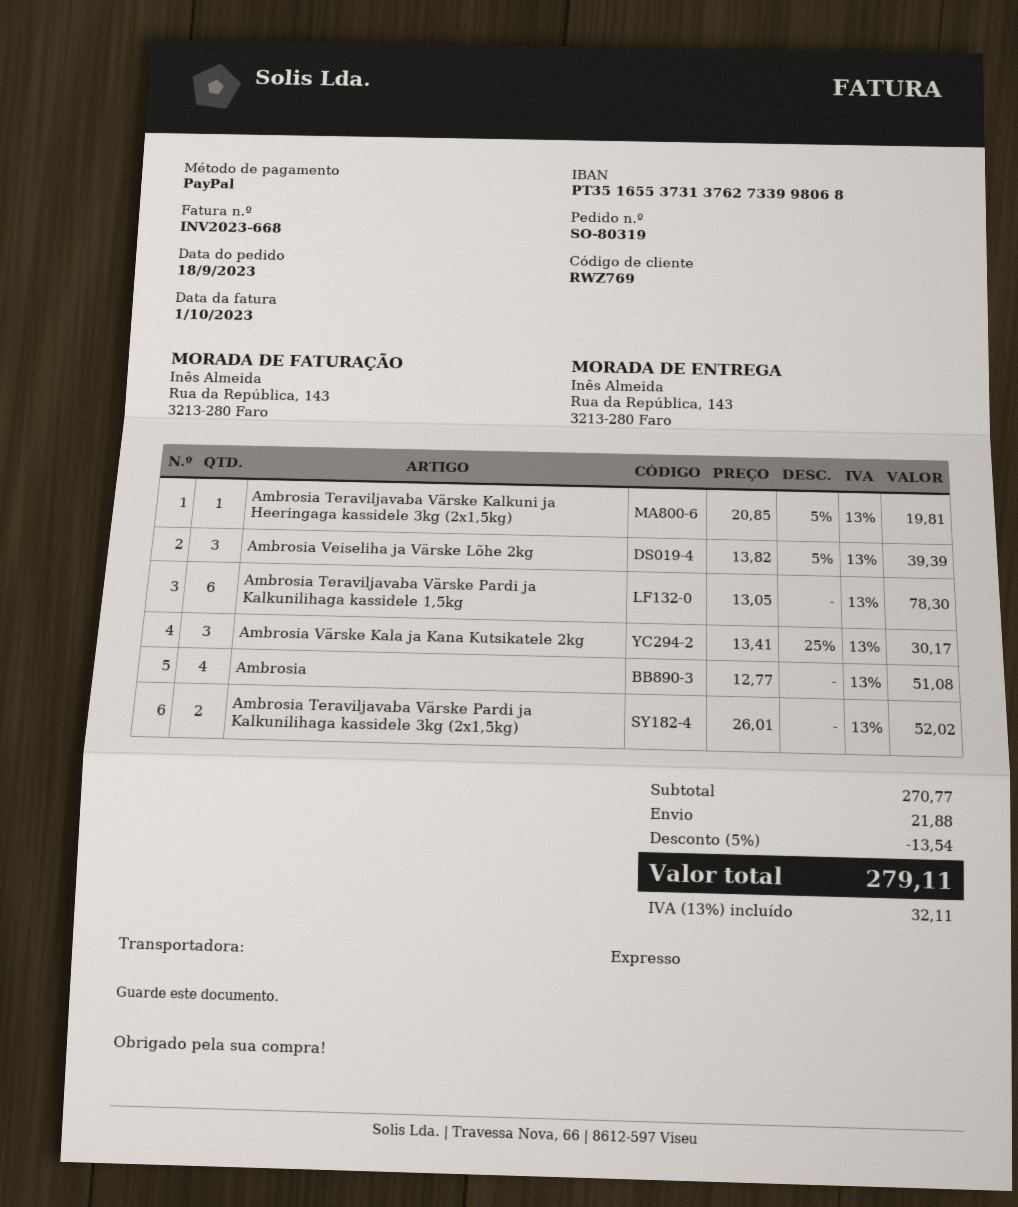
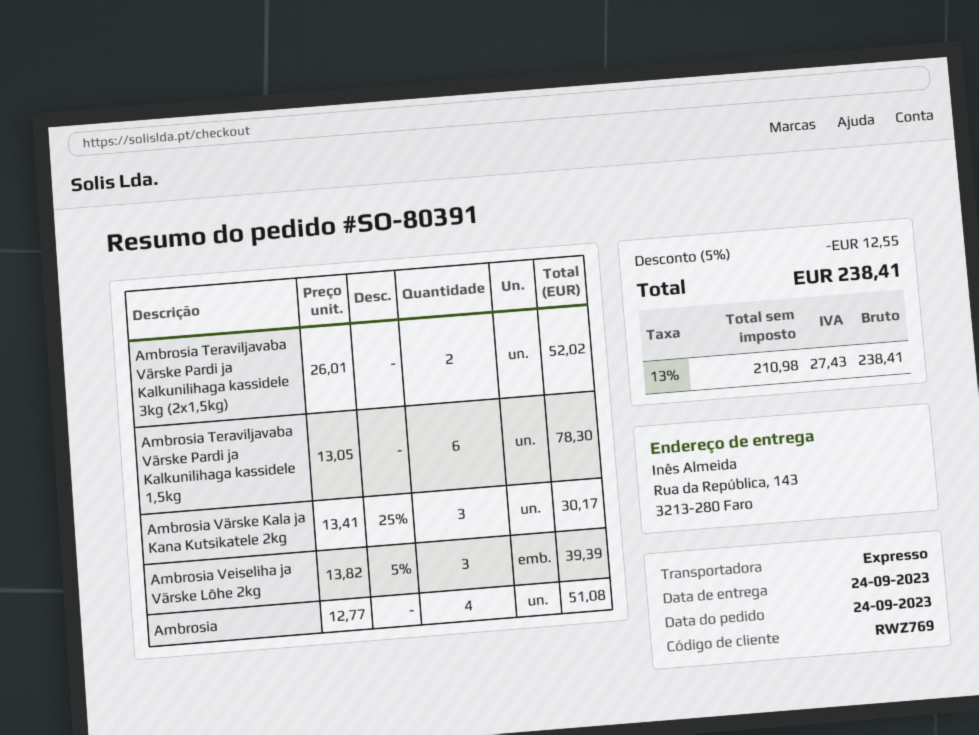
order number: SO-80319 -> SO-80391
order date: 2023-09-18 -> 2023-09-24
Ambrosia Teraviljavaba Värske Kalkuni ja Heeringaga kassidele 3kg (2x1,5kg): 1 x 20.85 - 5% = 19.81 -> none
discount: 5% = 13.54 -> 5% = 12.55
shipping: 21.88 -> none
tax: 13% = 32.11 -> 13% = 27.43
total: 279.11 -> 238.41

